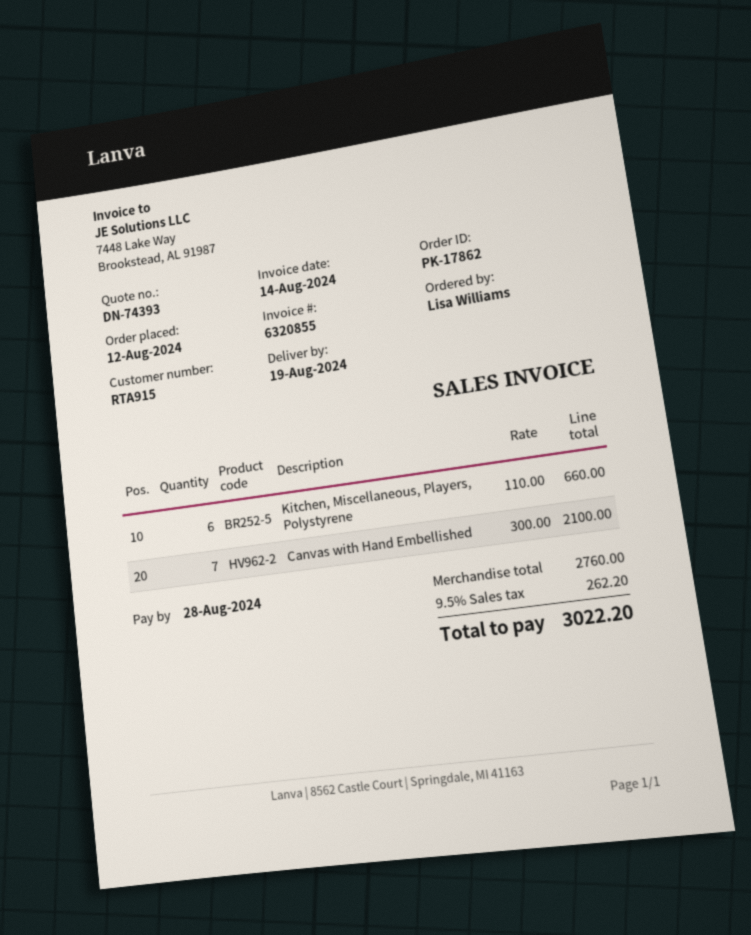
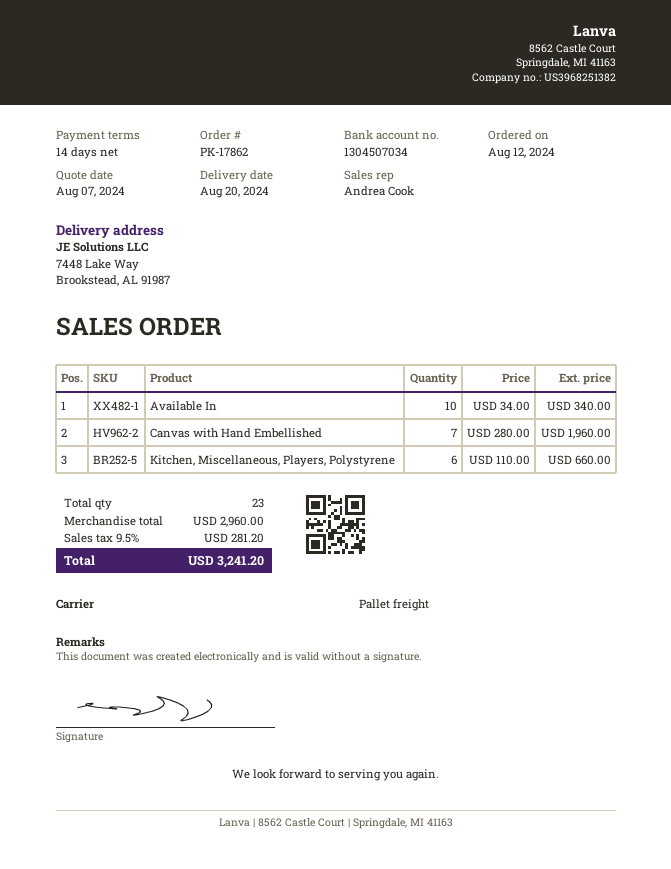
delivery date: 2024-08-19 -> 2024-08-20
Canvas with Hand Embellished: 7 x 300.00 = 2100.00 -> 7 x 280.00 = 1960.00
Available In: none -> 10 x 34.00 = 340.00
subtotal: 2760.00 -> 2960.00
tax: 9.5% = 262.20 -> 9.5% = 281.20
total: 3022.20 -> 3241.20

